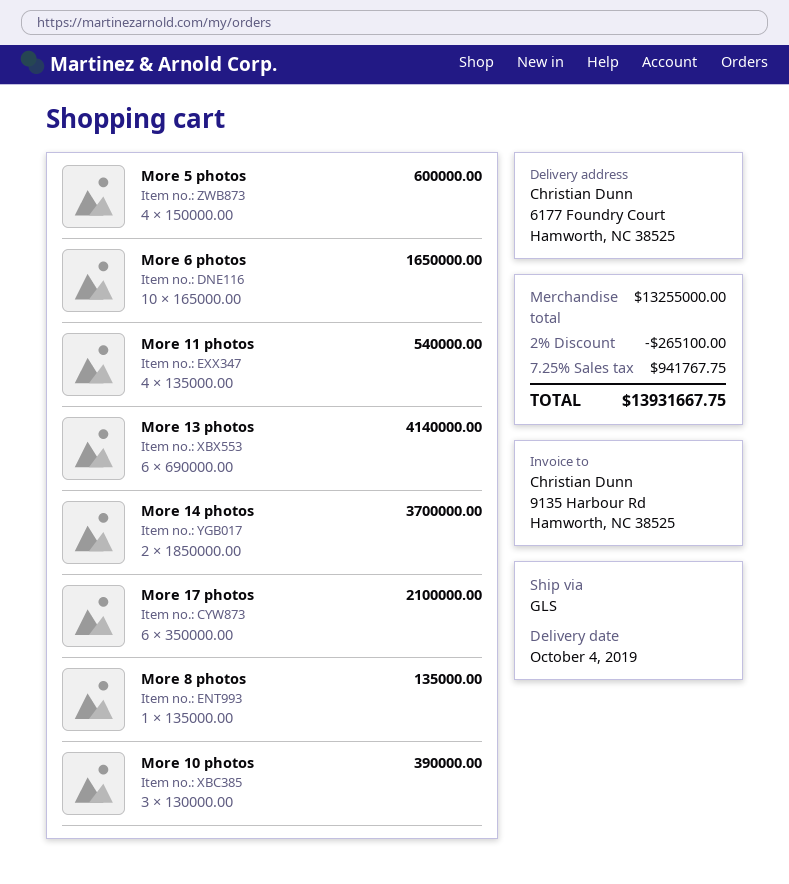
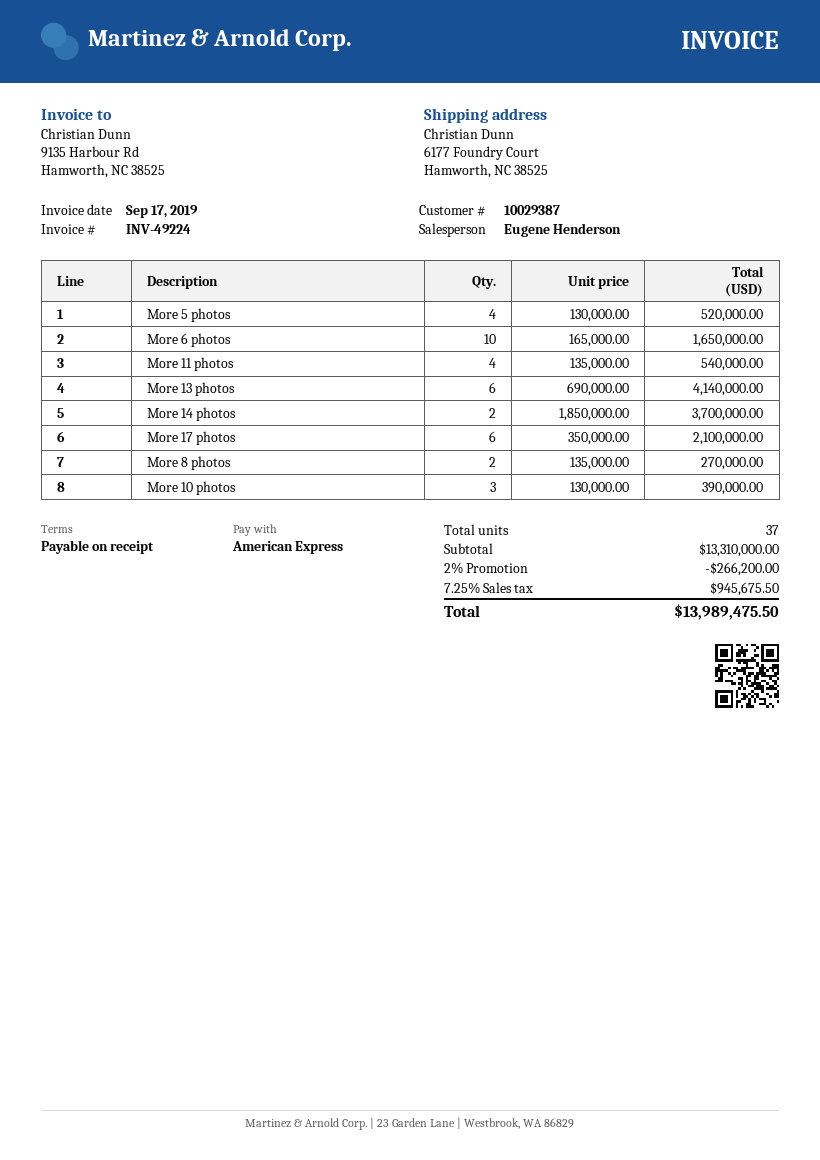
More 5 photos: 4 x 150000.00 = 600000.00 -> 4 x 130000.00 = 520000.00
More 8 photos: 1 x 135000.00 = 135000.00 -> 2 x 135000.00 = 270000.00
subtotal: 13255000.00 -> 13310000.00
discount: 2% = 265100.00 -> 2% = 266200.00
tax: 7.25% = 941767.75 -> 7.25% = 945675.50
total: 13931667.75 -> 13989475.50

